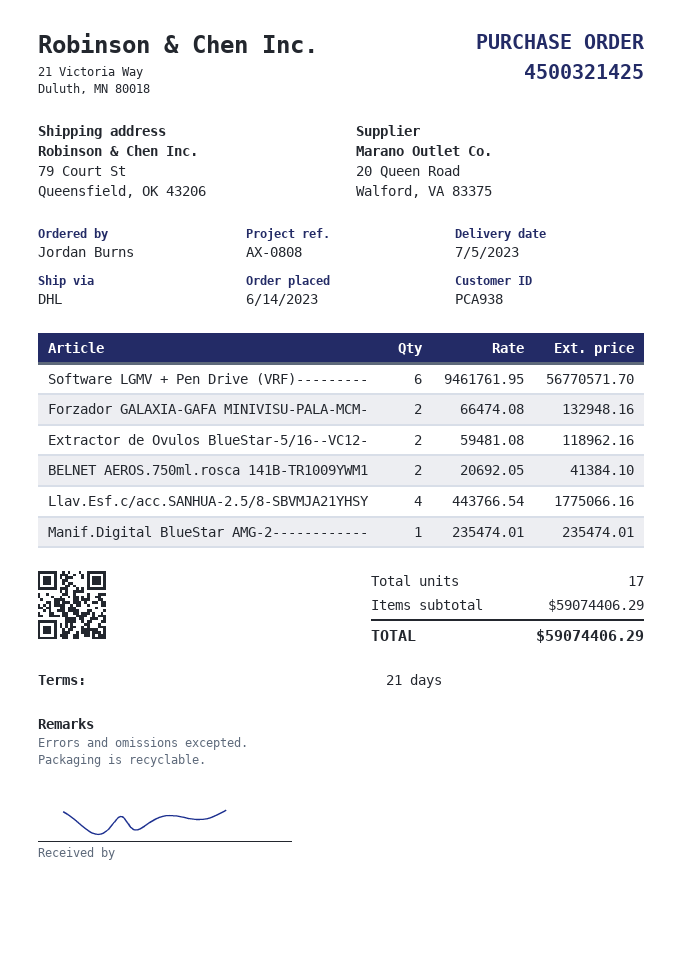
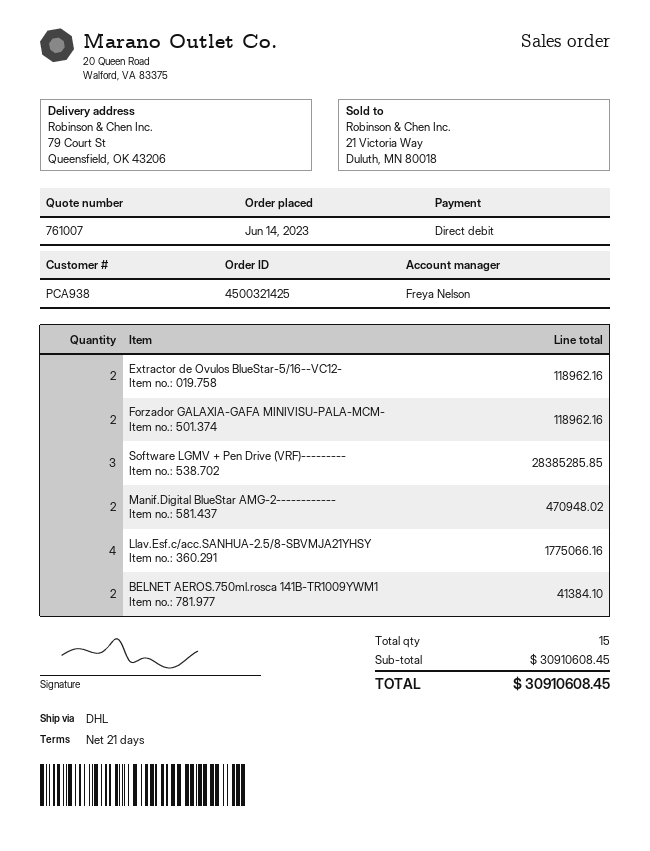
Software LGMV + Pen Drive (VRF)---------: 6 for 56770571.70 -> 3 for 28385285.85
Forzador GALAXIA-GAFA MINIVISU-PALA-MCM-: 2 for 132948.16 -> 2 for 118962.16
Manif.Digital BlueStar AMG-2------------: 1 for 235474.01 -> 2 for 470948.02
total quantity: 17 -> 15
subtotal: 59074406.29 -> 30910608.45
total: 59074406.29 -> 30910608.45

